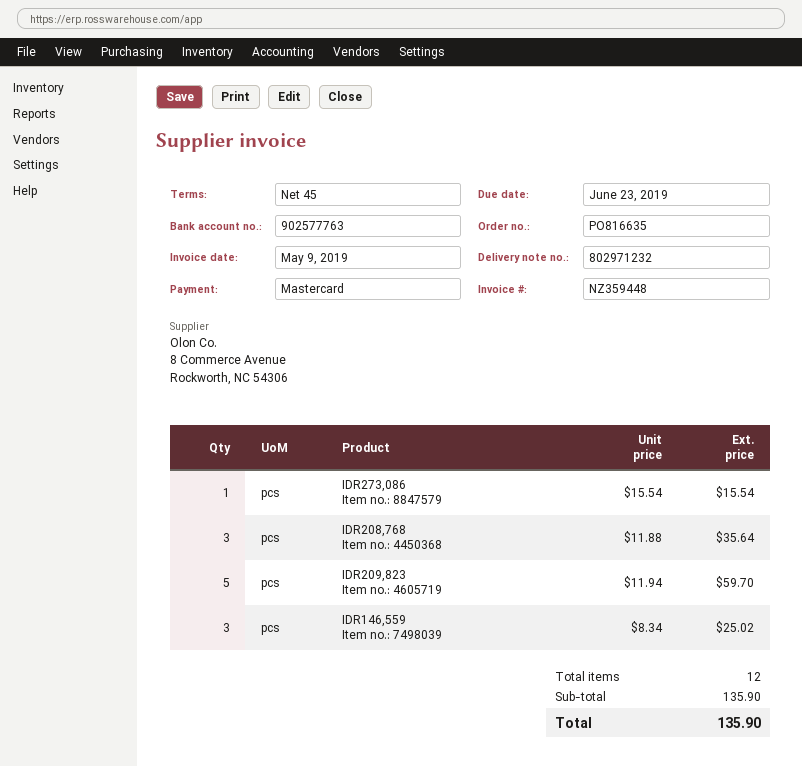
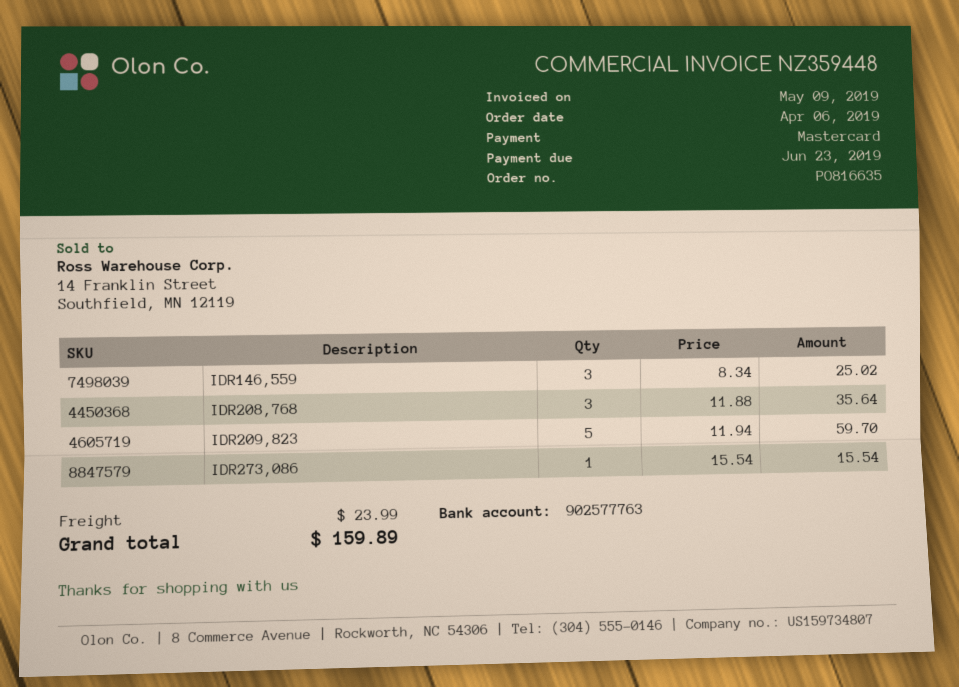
shipping: none -> 23.99
total: 135.90 -> 159.89

